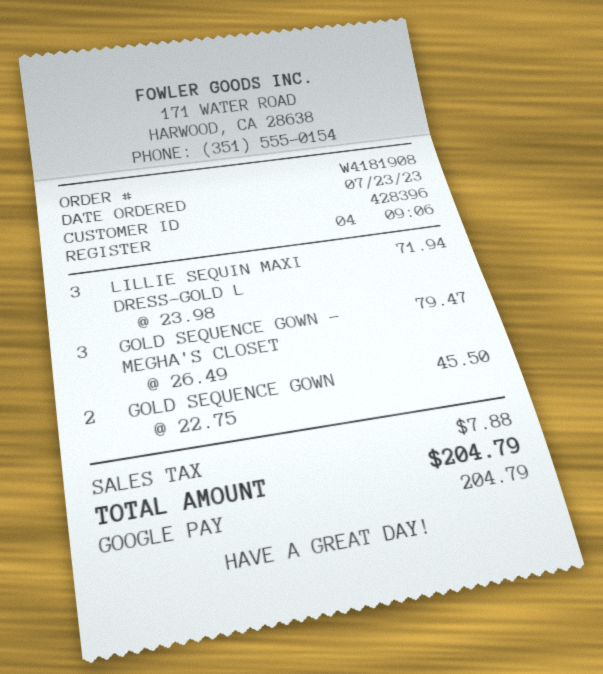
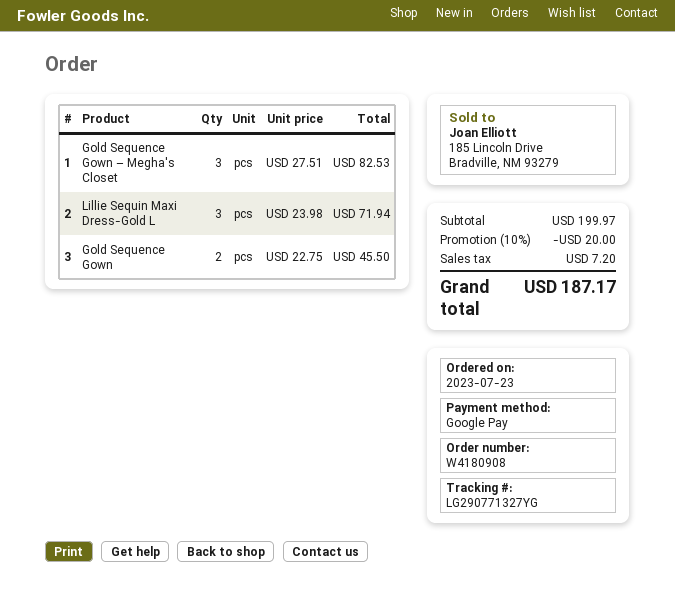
order number: W4181908 -> W4180908
GOLD SEQUENCE GOWN – MEGHA'S CLOSET: 3 x 26.49 = 79.47 -> 3 x 27.51 = 82.53
discount: none -> 10% = 20.00
tax: 7.88 -> 7.20
total: 204.79 -> 187.17

